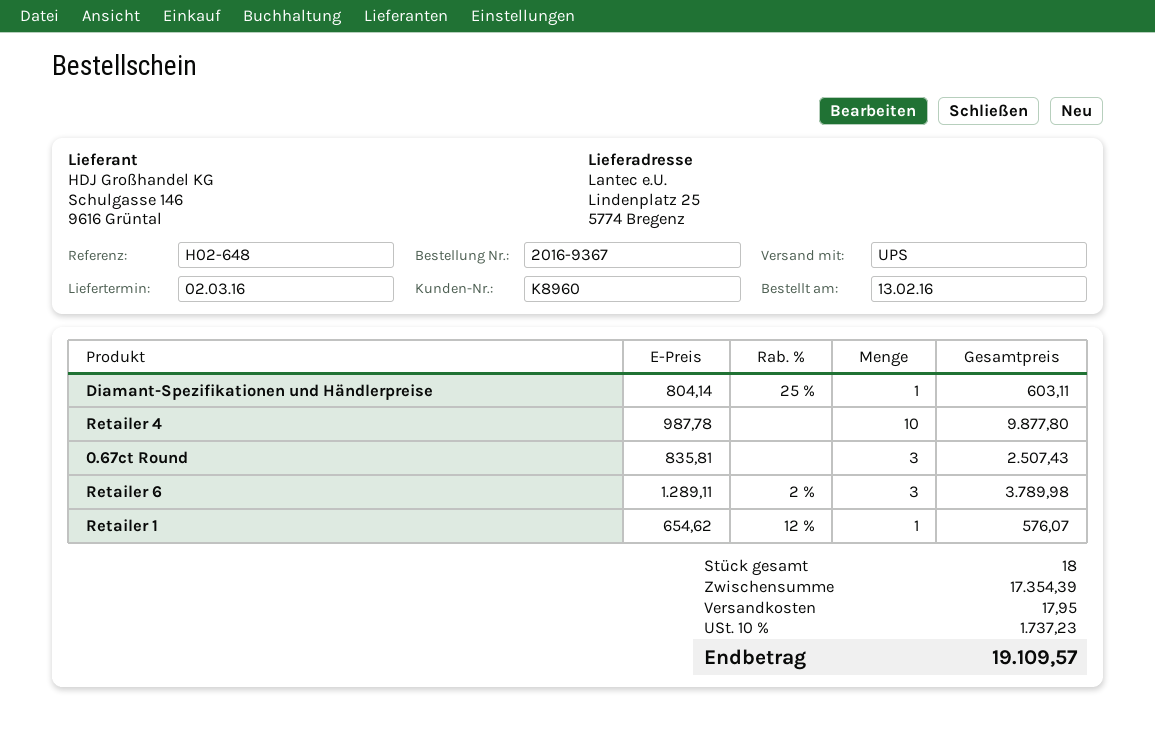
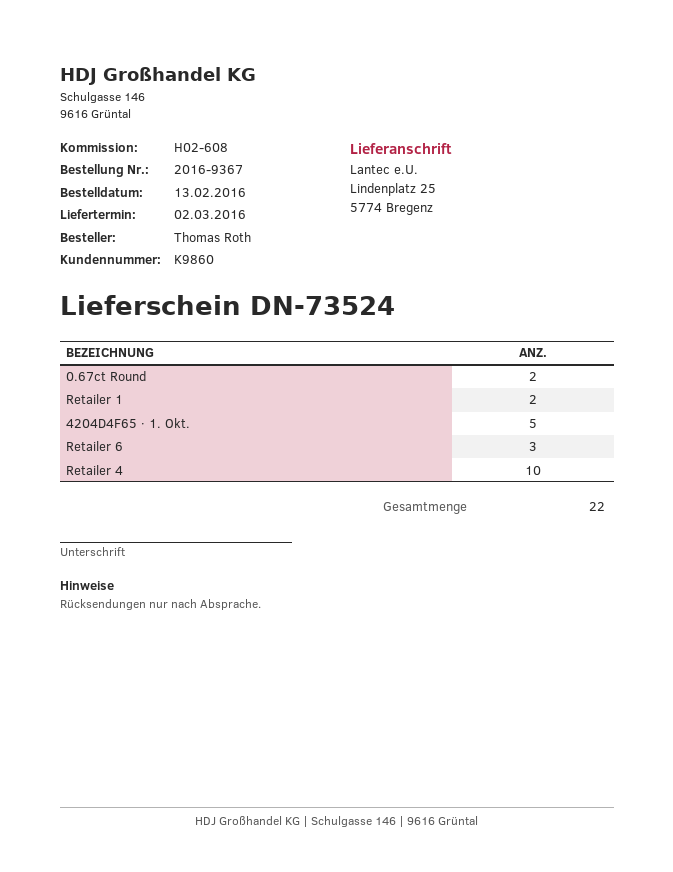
customer number: K8960 -> K9860
reference: H02-648 -> H02-608
Diamant-Spezifikationen und Händlerpreise: 1 -> none
0.67ct Round: 3 -> 2
Retailer 1: 1 -> 2
4204D4F65 · 1. Okt.: none -> 5
total quantity: 18 -> 22

